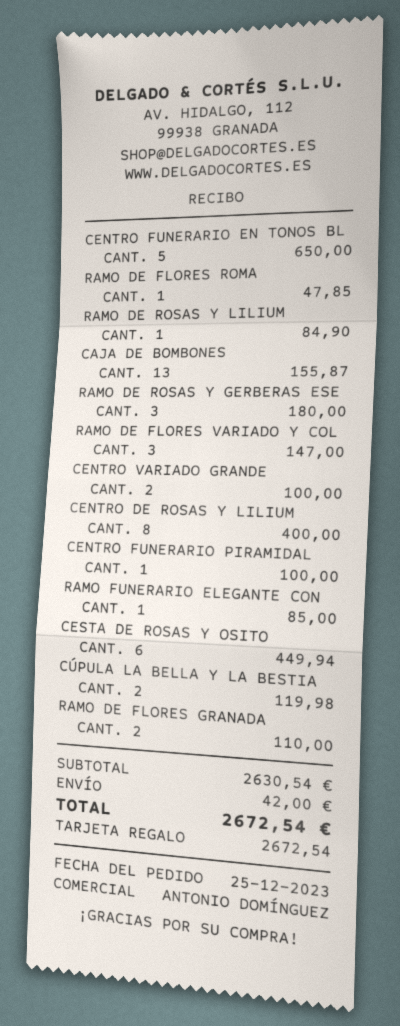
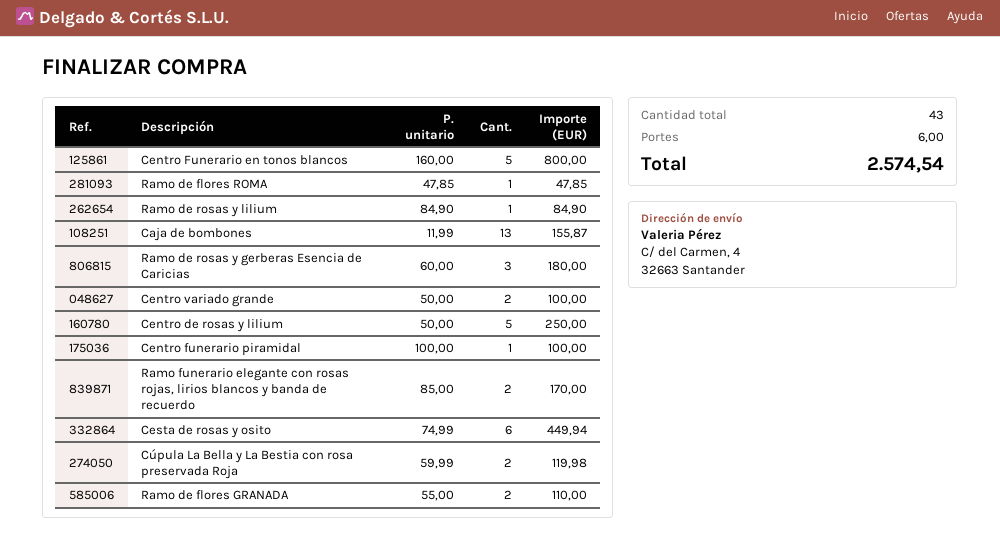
CENTRO FUNERARIO EN TONOS BL: 5 for 650.00 -> 5 for 800.00
RAMO DE FLORES VARIADO Y COL: 3 for 147.00 -> none
CENTRO DE ROSAS Y LILIUM: 8 for 400.00 -> 5 for 250.00
RAMO FUNERARIO ELEGANTE CON: 1 for 85.00 -> 2 for 170.00
shipping: 42.00 -> 6.00
total: 2672.54 -> 2574.54

